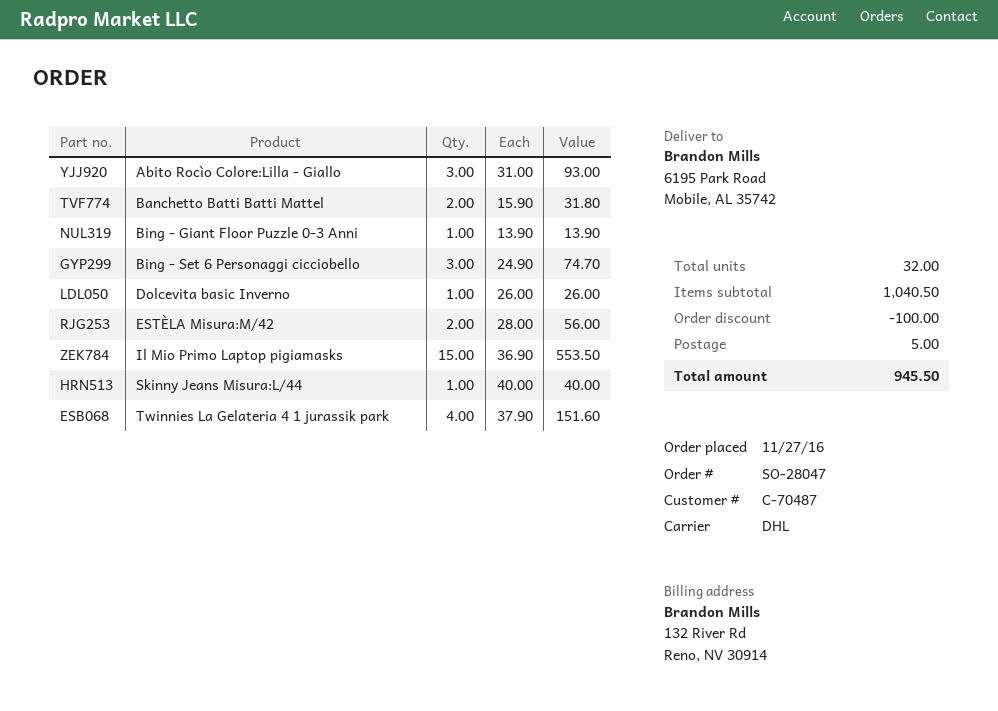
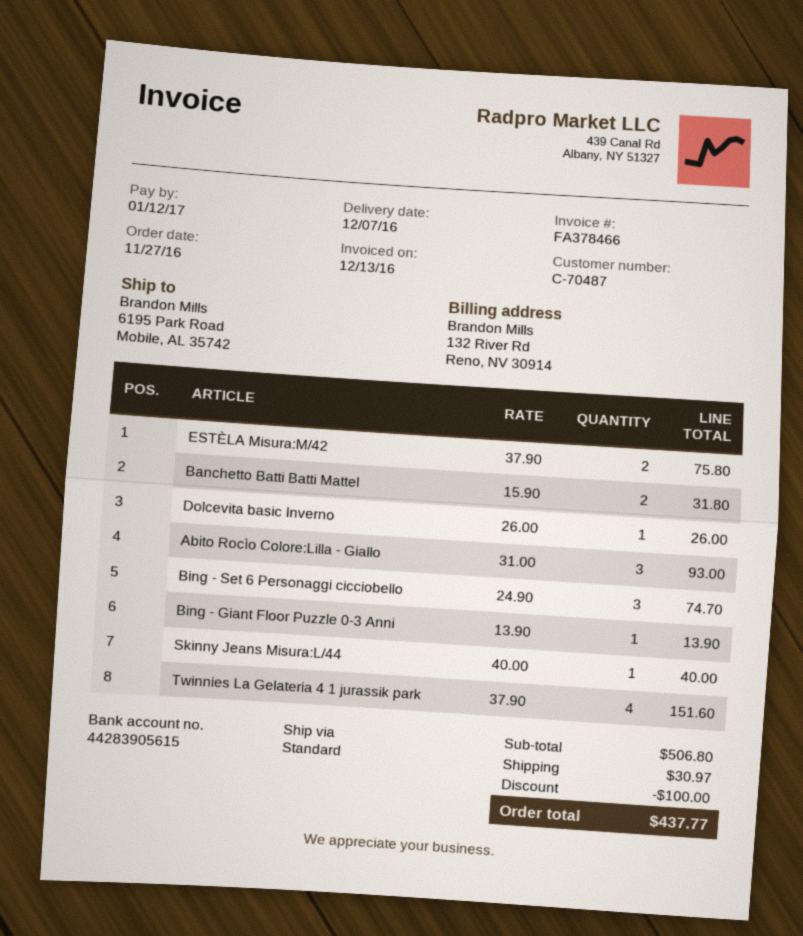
shipping method: DHL -> standard
ESTÈLA Misura:M/42: 2 x 28.00 = 56.00 -> 2 x 37.90 = 75.80
Il Mio Primo Laptop pigiamasks: 15 x 36.90 = 553.50 -> none
subtotal: 1040.50 -> 506.80
shipping: 5.00 -> 30.97
total: 945.50 -> 437.77

